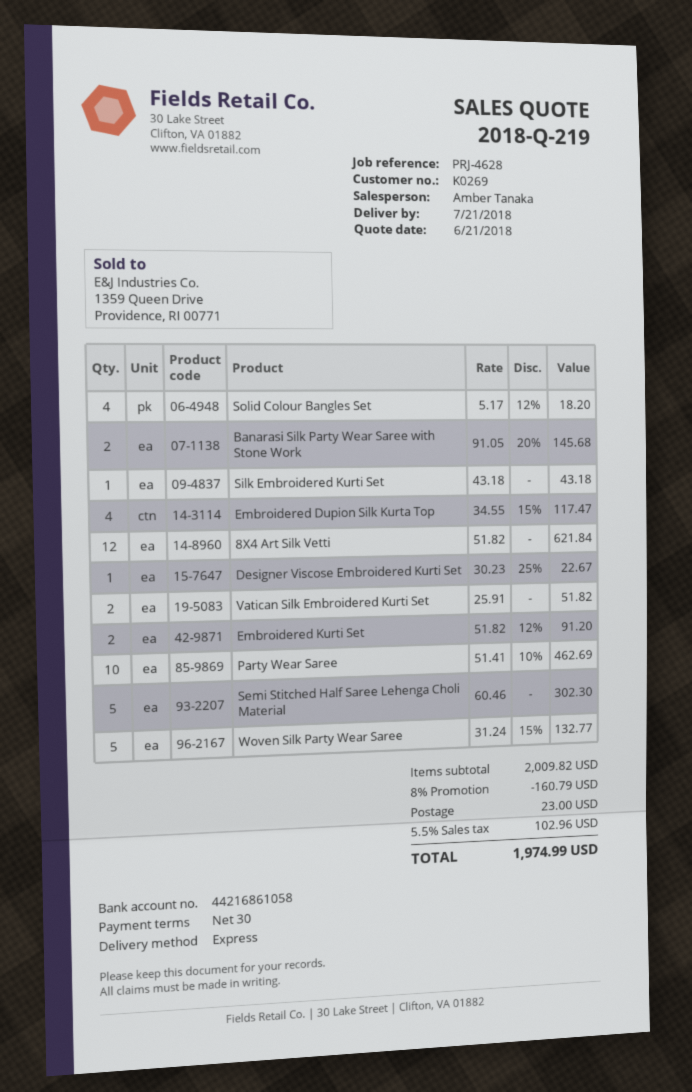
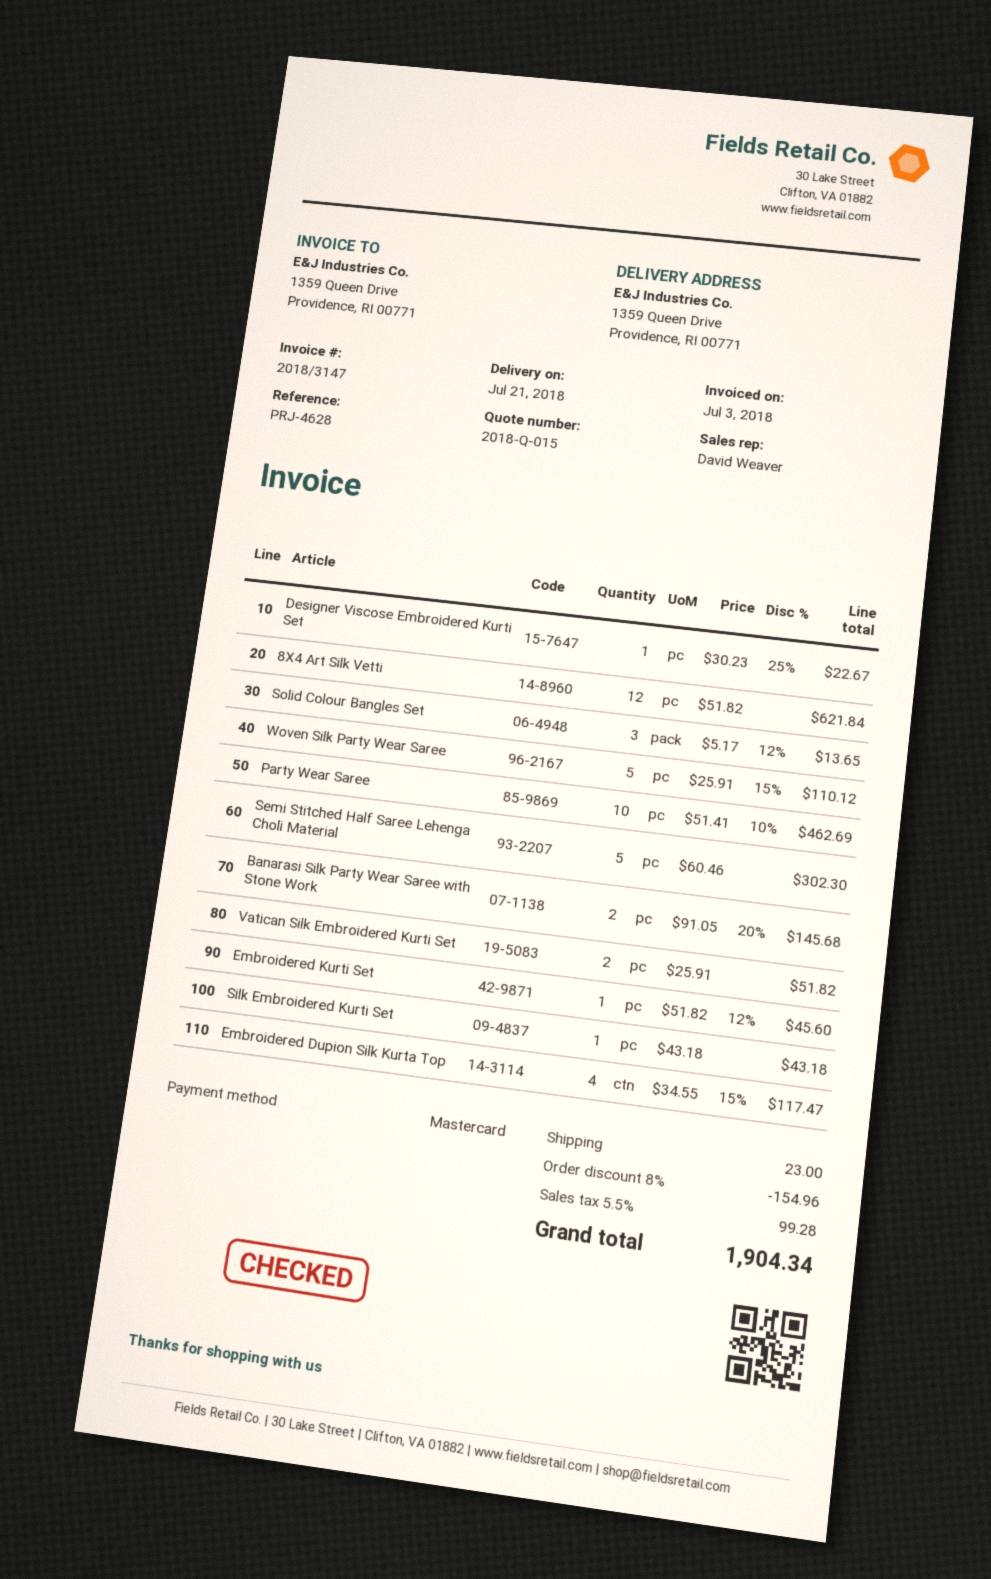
quote number: 2018-Q-219 -> 2018-Q-015
sales rep: Amber Tanaka -> David Weaver
Solid Colour Bangles Set: 4 x 5.17 - 12% = 18.20 -> 3 x 5.17 - 12% = 13.65
Embroidered Kurti Set: 2 x 51.82 - 12% = 91.20 -> 1 x 51.82 - 12% = 45.60
Woven Silk Party Wear Saree: 5 x 31.24 - 15% = 132.77 -> 5 x 25.91 - 15% = 110.12
discount: 8% = 160.79 -> 8% = 154.96
tax: 5.5% = 102.96 -> 5.5% = 99.28
total: 1974.99 -> 1904.34

